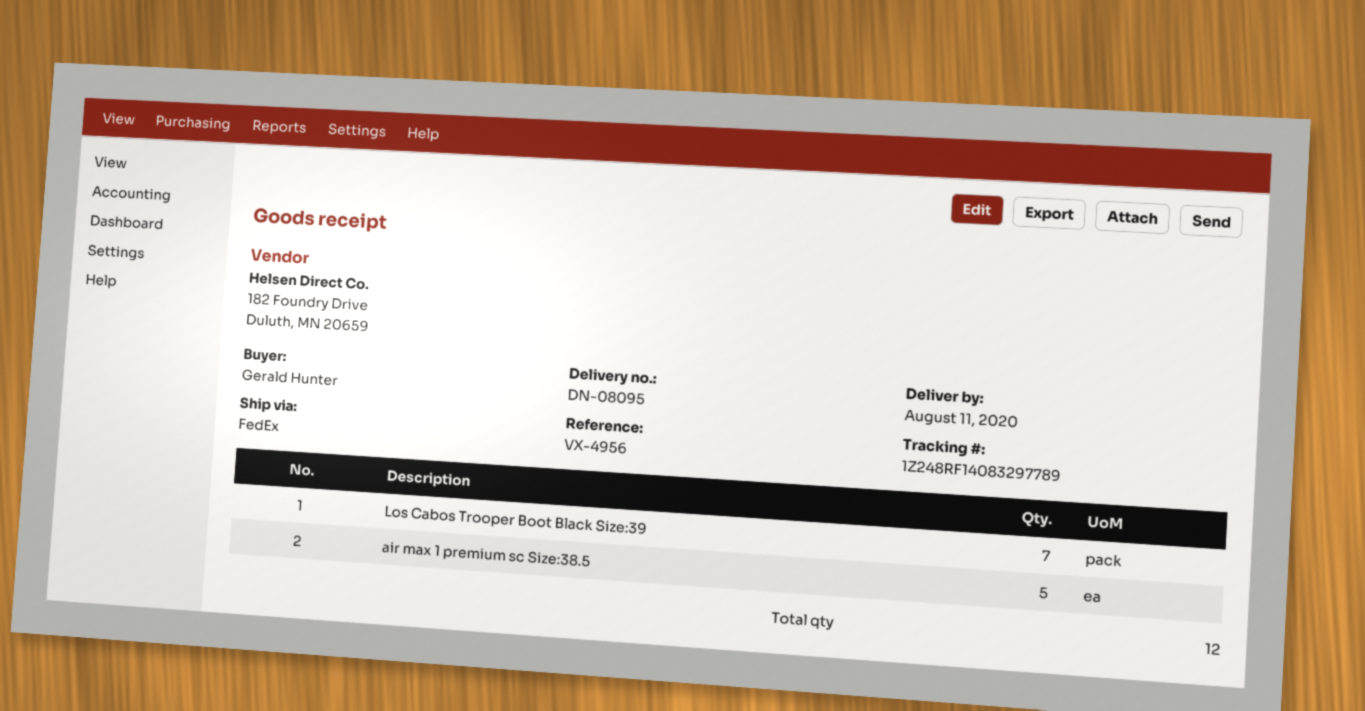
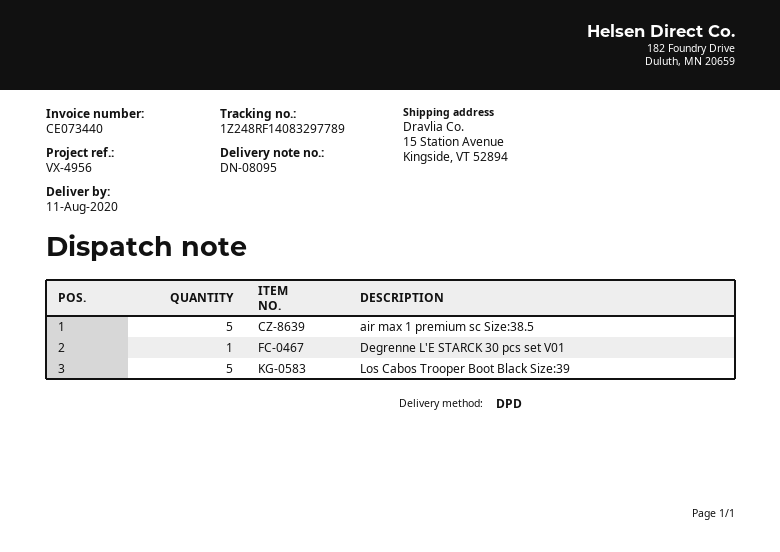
shipping method: FedEx -> DPD
Los Cabos Trooper Boot Black Size:39: 7 -> 5
Degrenne L'E STARCK 30 pcs set V01: none -> 1

